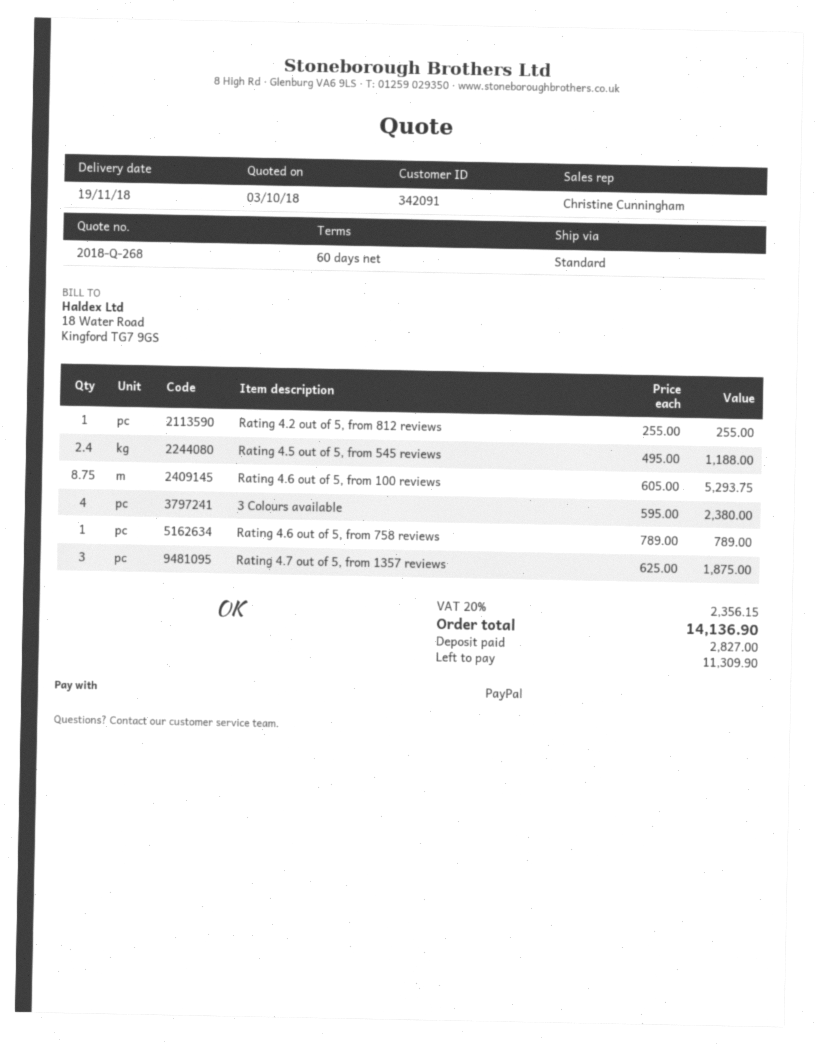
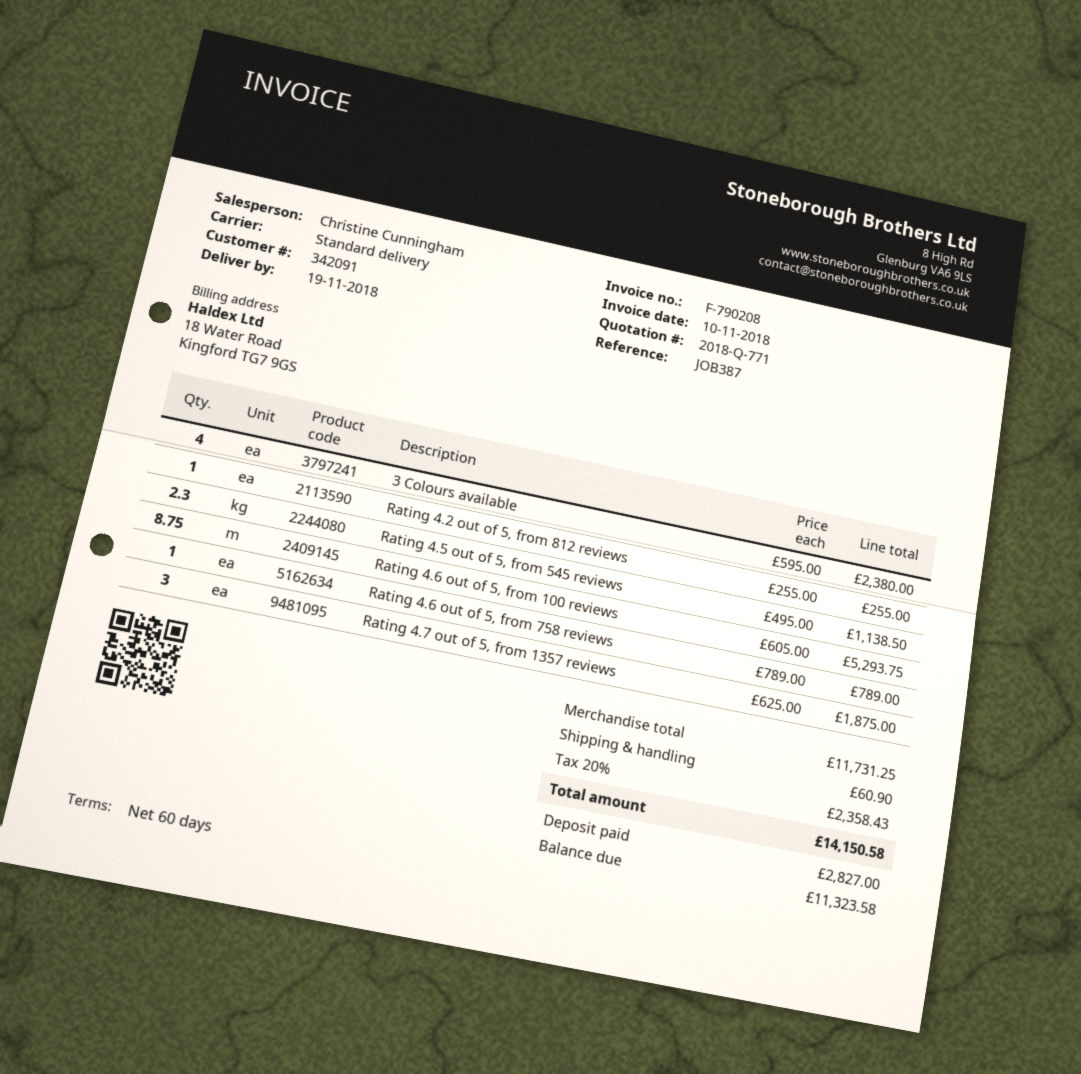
quote number: 2018-Q-268 -> 2018-Q-771
Rating 4.5 out of 5, from 545 reviews: 2.4 x 495.00 = 1188.00 -> 2.3 x 495.00 = 1138.50
shipping: none -> 60.90
tax: 20% = 2356.15 -> 20% = 2358.43
total: 14136.90 -> 14150.58
balance: 11309.90 -> 11323.58

